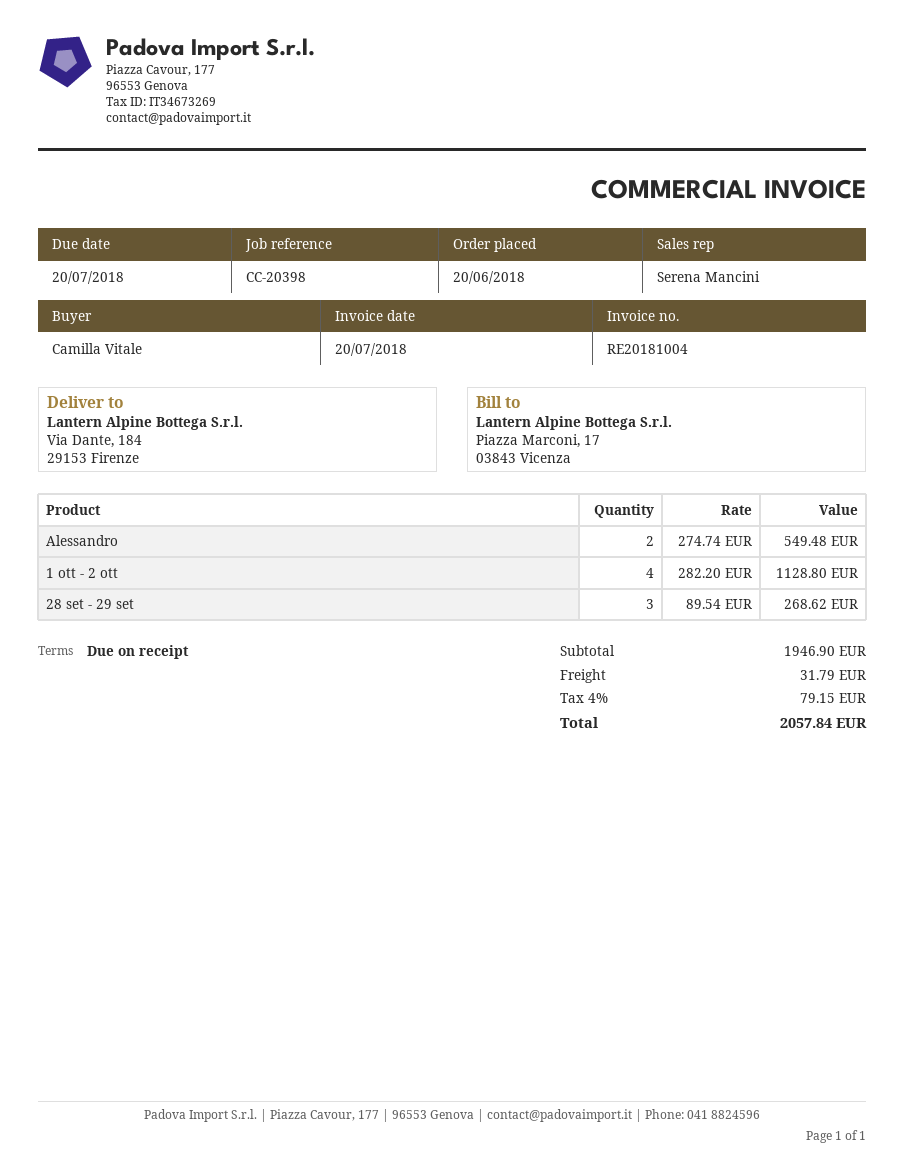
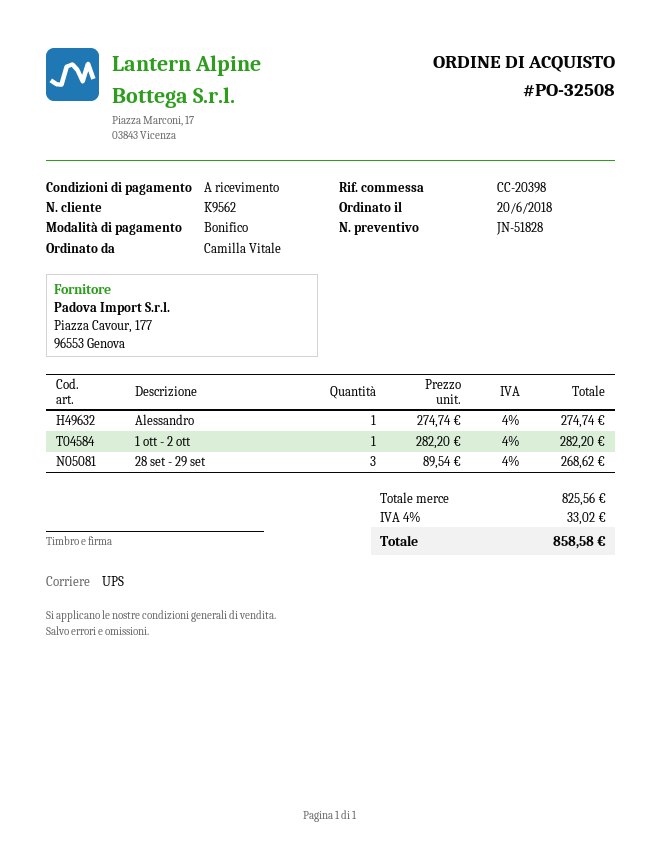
Alessandro: 2 x 274.74 = 549.48 -> 1 x 274.74 = 274.74
1 ott - 2 ott: 4 x 282.20 = 1128.80 -> 1 x 282.20 = 282.20
subtotal: 1946.90 -> 825.56
shipping: 31.79 -> none
tax: 4% = 79.15 -> 4% = 33.02
total: 2057.84 -> 858.58

